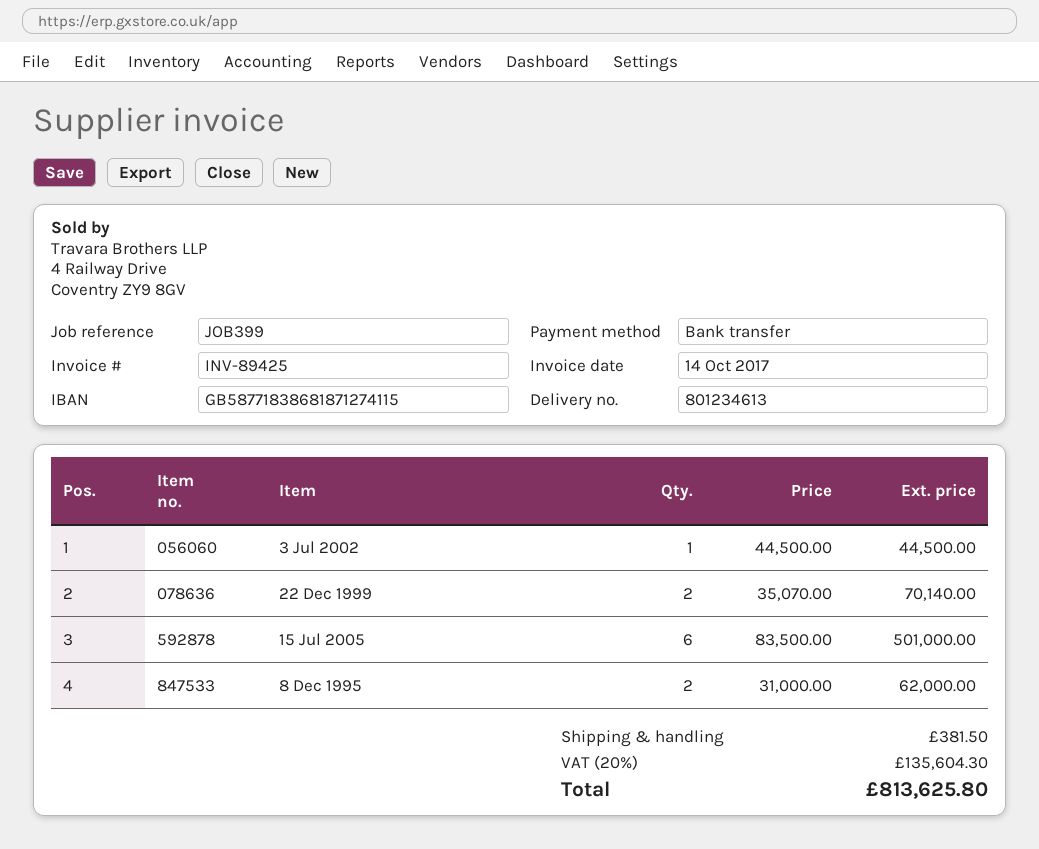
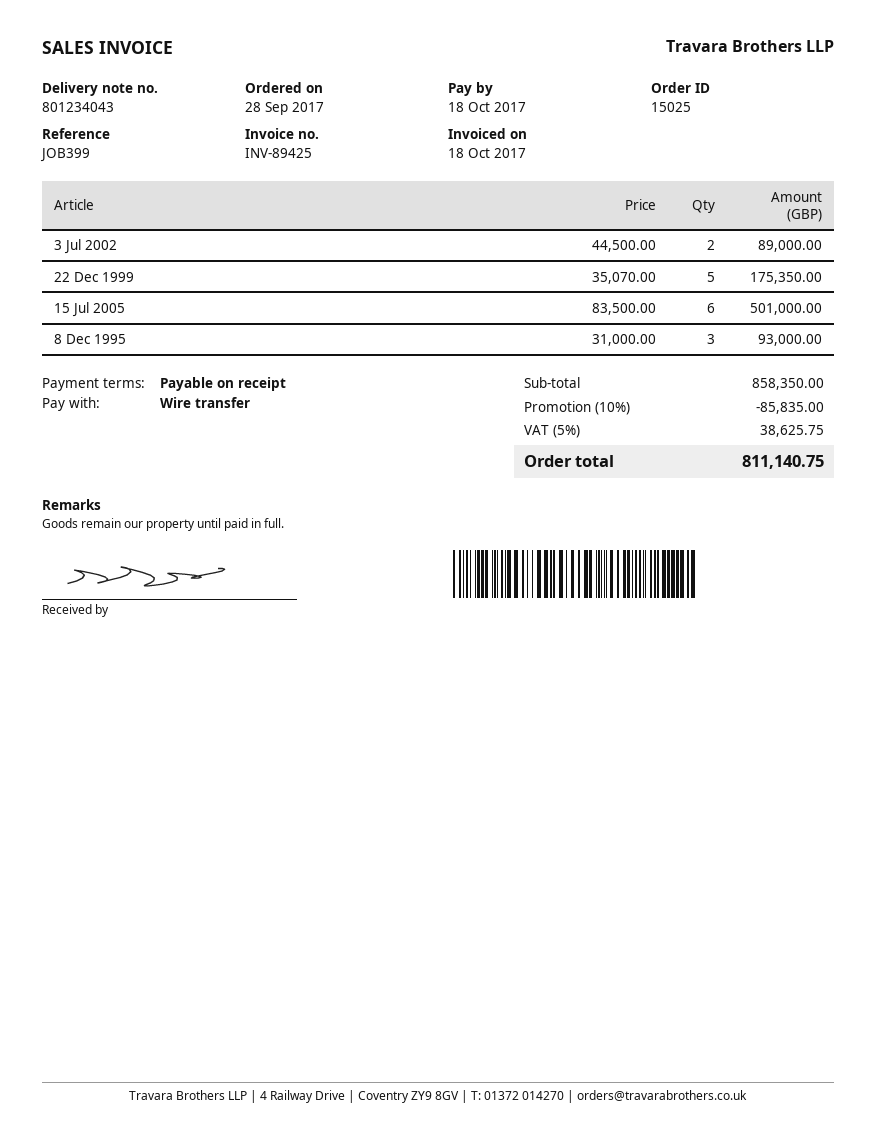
delivery note number: 801234613 -> 801234043
invoice date: 2017-10-14 -> 2017-10-18
3 Jul 2002: 1 x 44500.00 = 44500.00 -> 2 x 44500.00 = 89000.00
22 Dec 1999: 2 x 35070.00 = 70140.00 -> 5 x 35070.00 = 175350.00
8 Dec 1995: 2 x 31000.00 = 62000.00 -> 3 x 31000.00 = 93000.00
discount: none -> 10% = 85835.00
shipping: 381.50 -> none
tax: 20% = 135604.30 -> 5% = 38625.75
total: 813625.80 -> 811140.75

